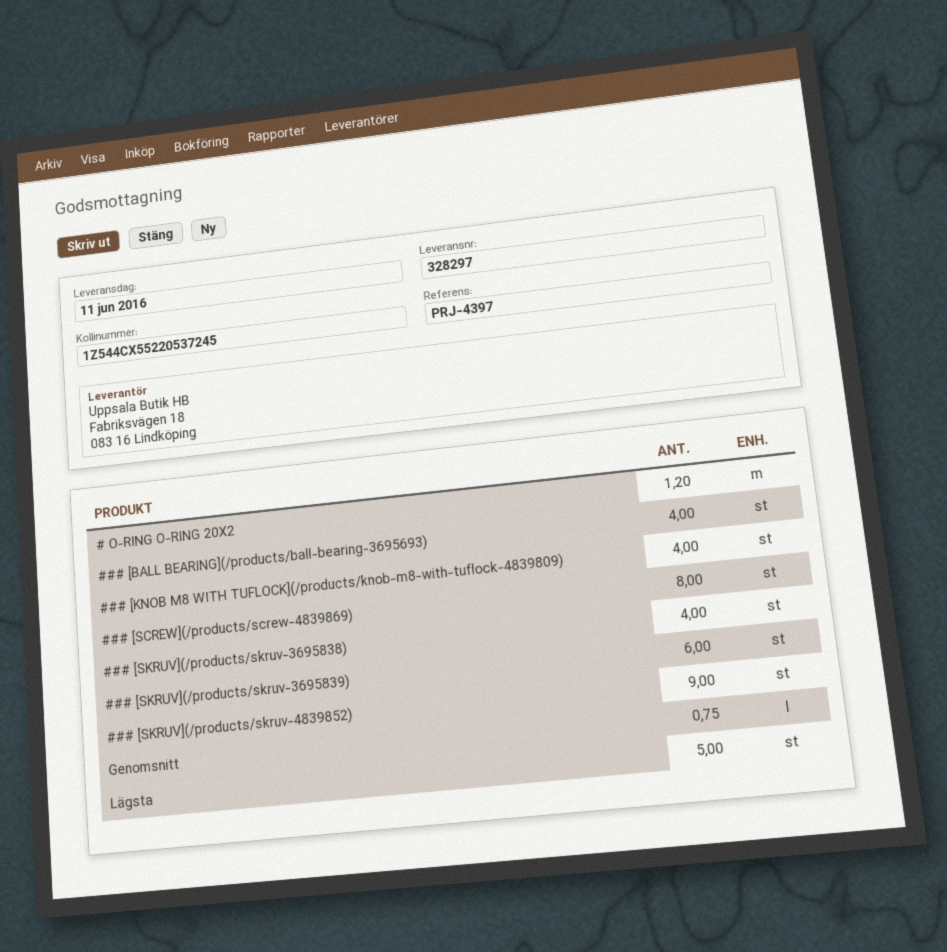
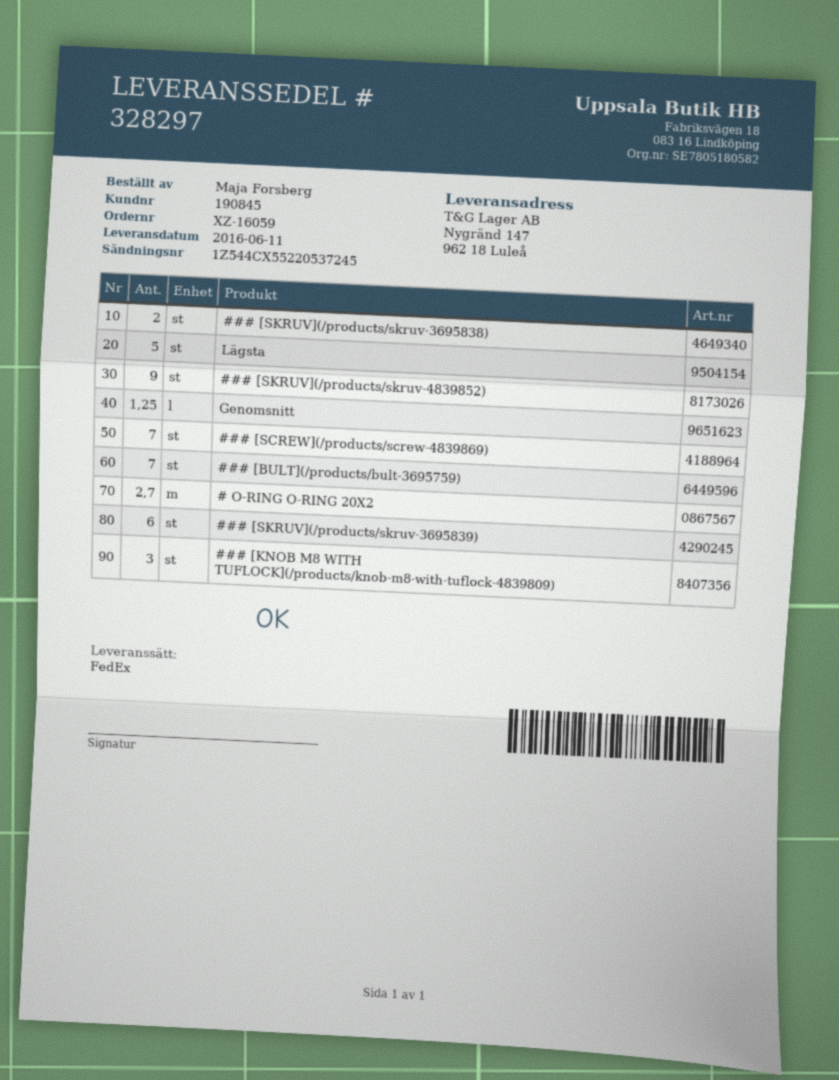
# O-RING O-RING 20X2: 1.2 -> 2.7
### [BALL BEARING](/products/ball-bearing-3695693): 4 -> none
### [KNOB M8 WITH TUFLOCK](/products/knob-m8-with-tuflock-4839809): 4 -> 3
### [SCREW](/products/screw-4839869): 8 -> 7
### [SKRUV](/products/skruv-3695838): 4 -> 2
Genomsnitt: 0.75 -> 1.25
### [BULT](/products/bult-3695759): none -> 7

